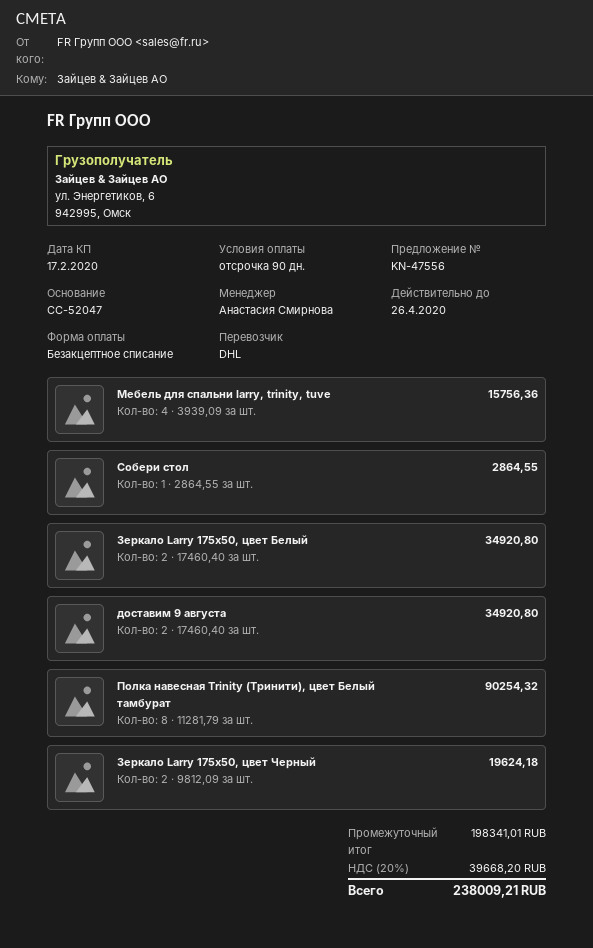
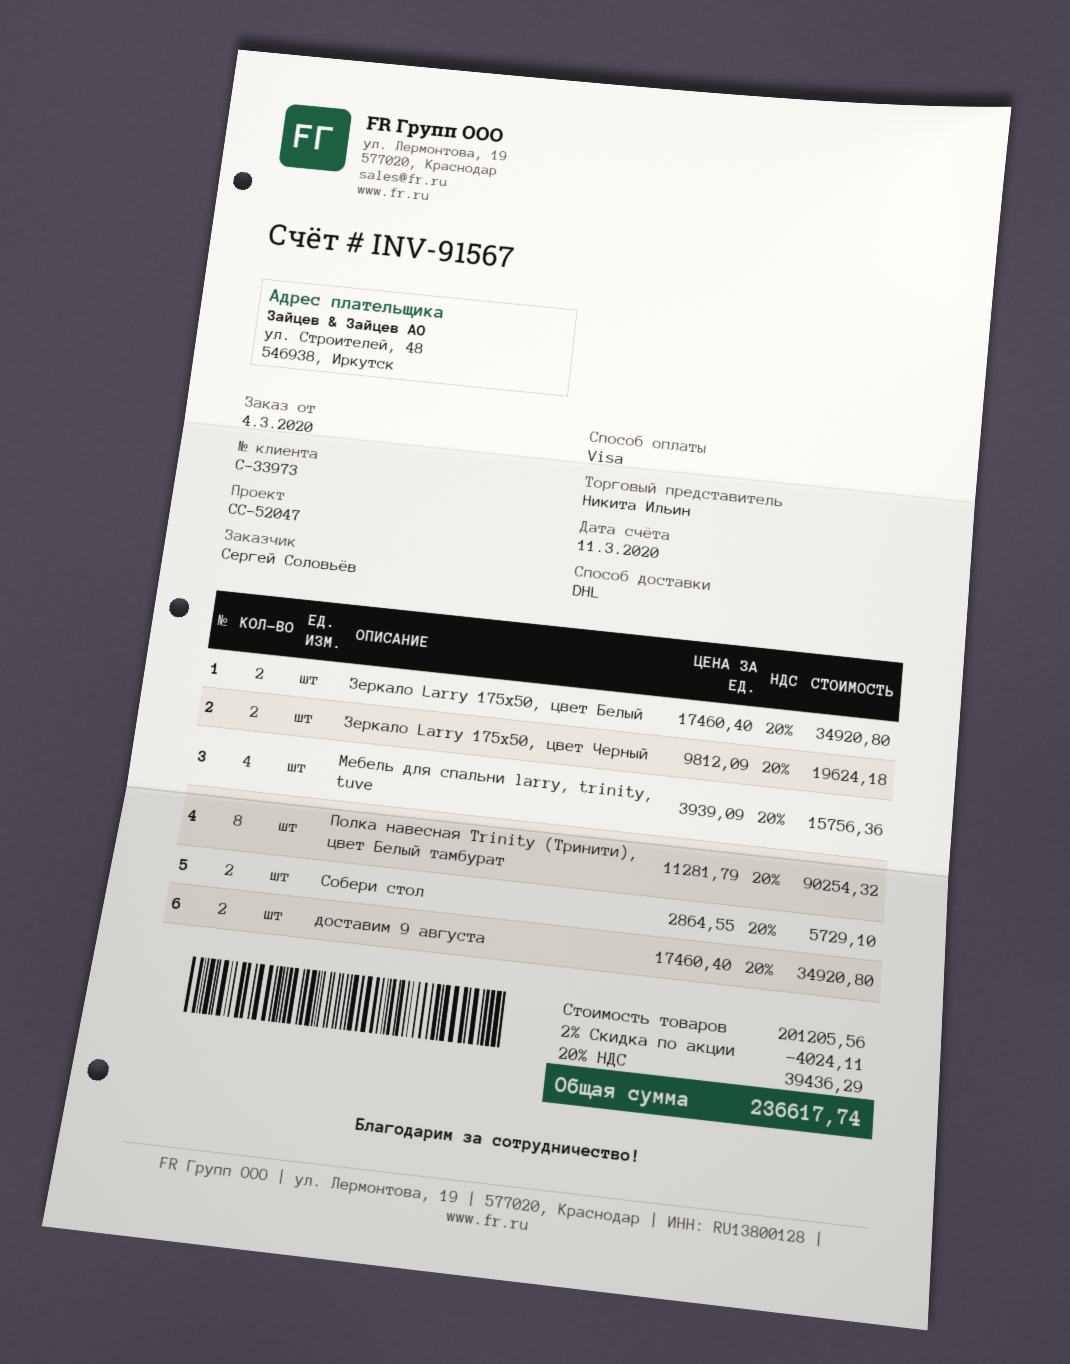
sales rep: Анастасия Смирнова -> Никита Ильин
payment method: direct debit -> Visa
Собери стол: 1 x 2864.55 = 2864.55 -> 2 x 2864.55 = 5729.10
subtotal: 198341.01 -> 201205.56
discount: none -> 2% = 4024.11
tax: 20% = 39668.20 -> 20% = 39436.29
total: 238009.21 -> 236617.74

